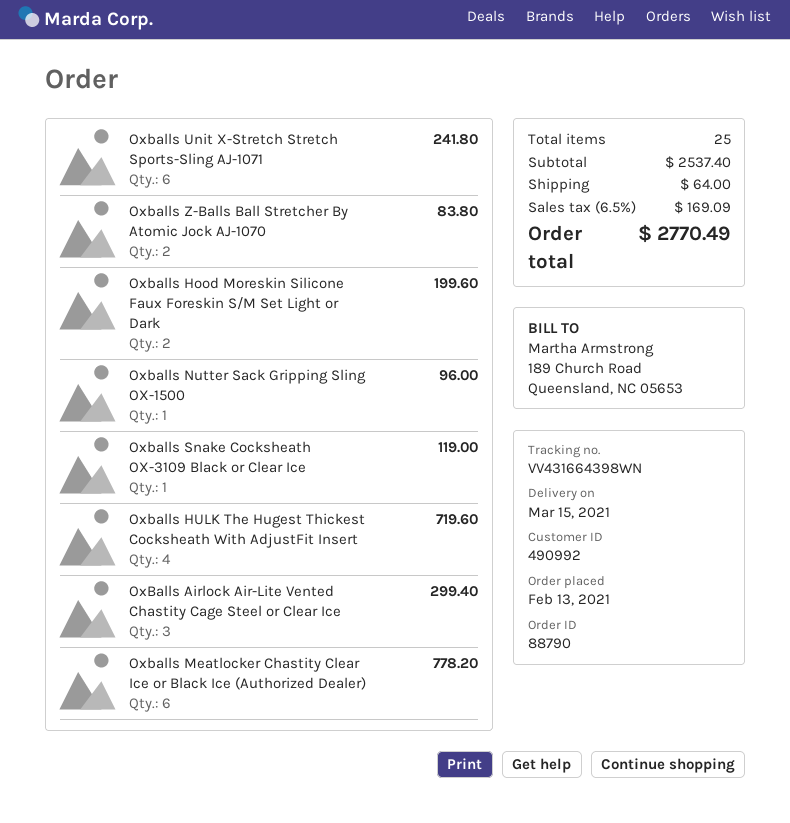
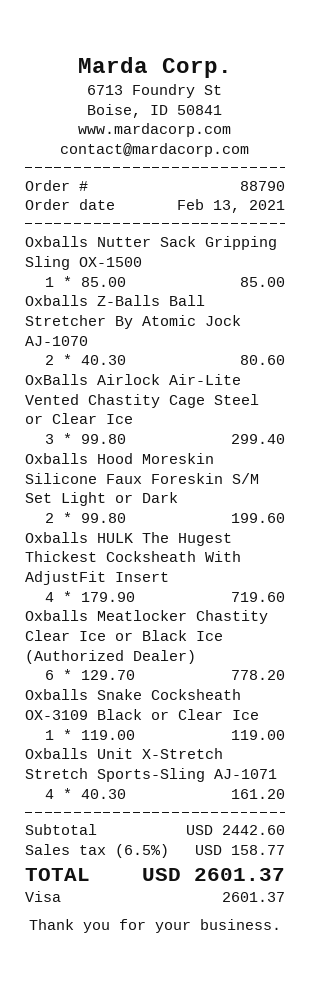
Oxballs Unit X-Stretch Stretch Sports-Sling AJ-1071: 6 for 241.80 -> 4 for 161.20
Oxballs Z-Balls Ball Stretcher By Atomic Jock AJ-1070: 2 for 83.80 -> 2 for 80.60
Oxballs Nutter Sack Gripping Sling OX-1500: 1 for 96.00 -> 1 for 85.00
subtotal: 2537.40 -> 2442.60
shipping: 64.00 -> none
tax: 6.5% = 169.09 -> 6.5% = 158.77
total: 2770.49 -> 2601.37

